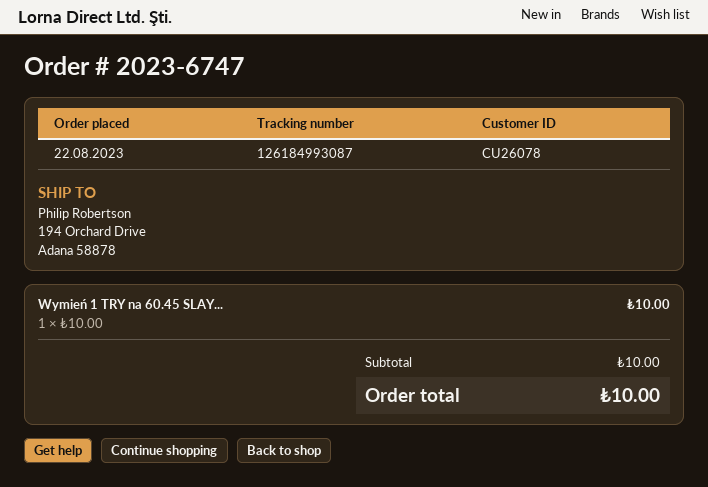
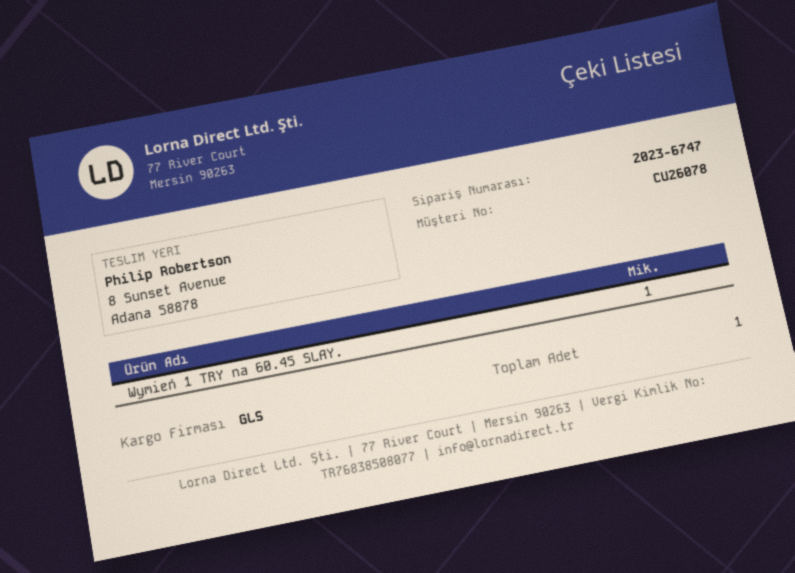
ship to: 194 Orchard Drive, Adana 58878 -> 8 Sunset Avenue, Adana 58878

